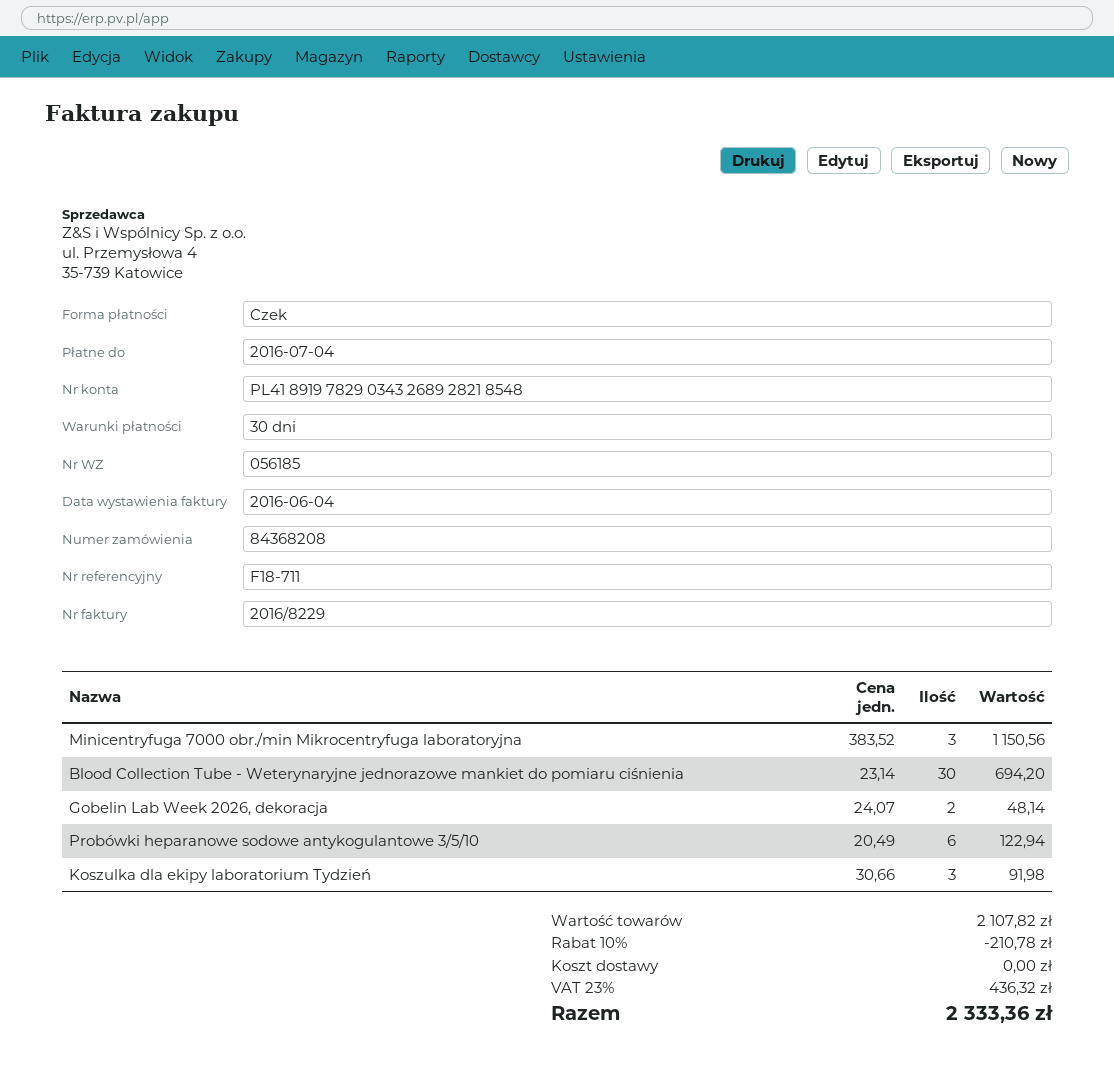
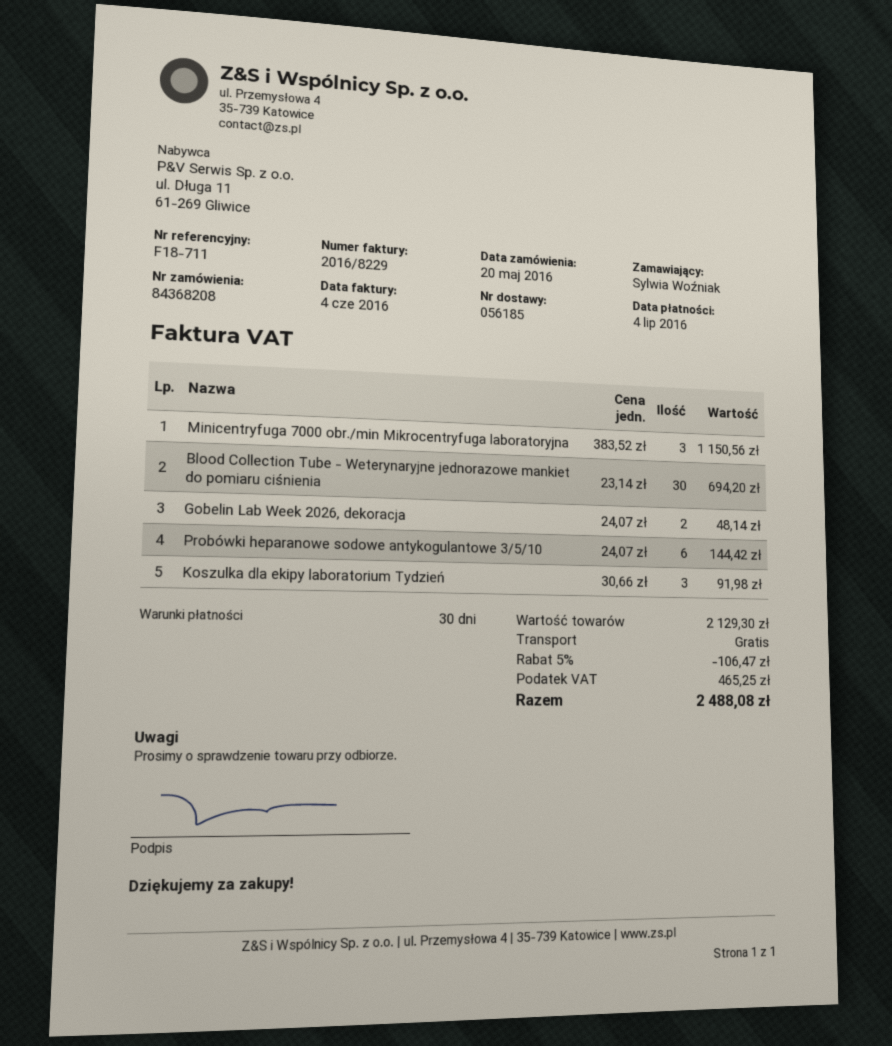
Probówki heparanowe sodowe antykogulantowe 3/5/10: 6 x 20.49 = 122.94 -> 6 x 24.07 = 144.42
subtotal: 2107.82 -> 2129.30
discount: 10% = 210.78 -> 5% = 106.47
tax: 436.32 -> 465.25
total: 2333.36 -> 2488.08

